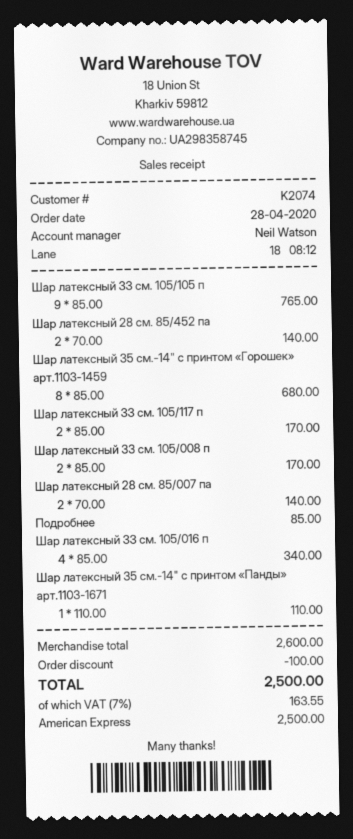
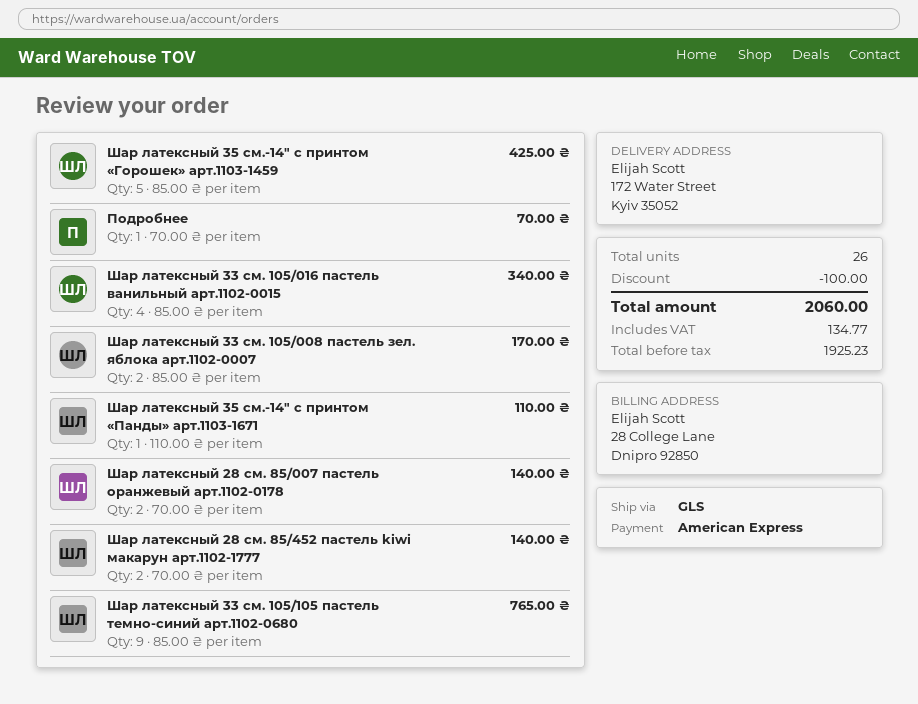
Шар латексный 35 см.-14" с принтом «Горошек» арт.1103-1459: 8 x 85.00 = 680.00 -> 5 x 85.00 = 425.00
Шар латексный 33 см. 105/117 п: 2 x 85.00 = 170.00 -> none
Подробнее: 1 x 85.00 = 85.00 -> 1 x 70.00 = 70.00
tax: 163.55 -> 134.77
total: 2500.00 -> 2060.00

